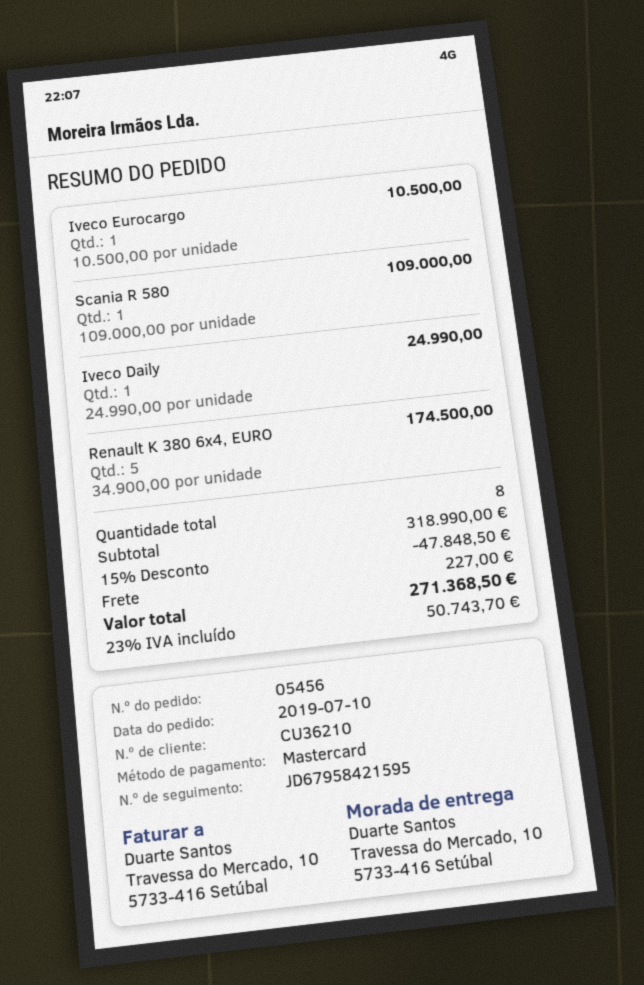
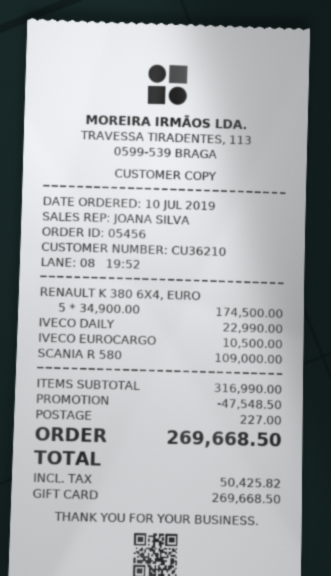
payment method: Mastercard -> gift card
Iveco Daily: 1 x 24990.00 = 24990.00 -> 1 x 22990.00 = 22990.00
subtotal: 318990.00 -> 316990.00
discount: 47848.50 -> 47548.50
tax: 50743.70 -> 50425.82
total: 271368.50 -> 269668.50

